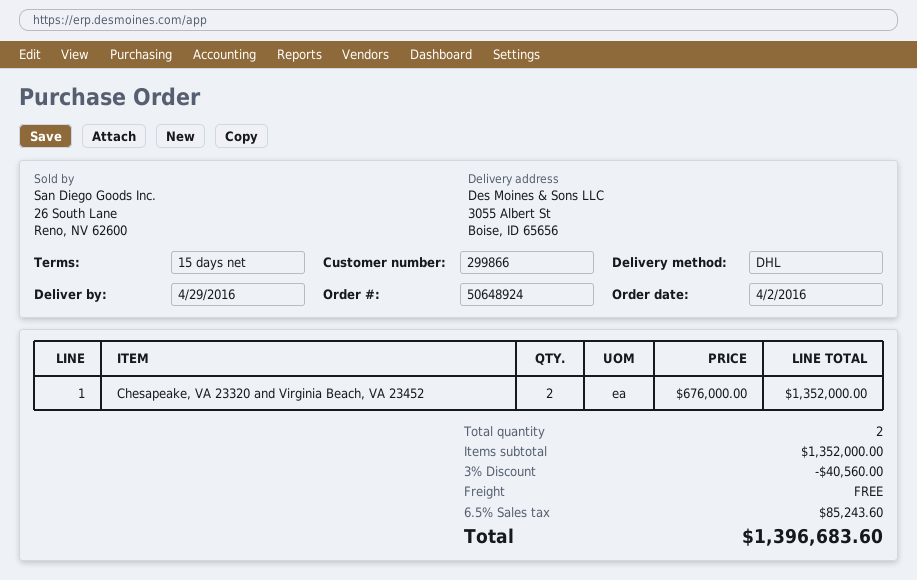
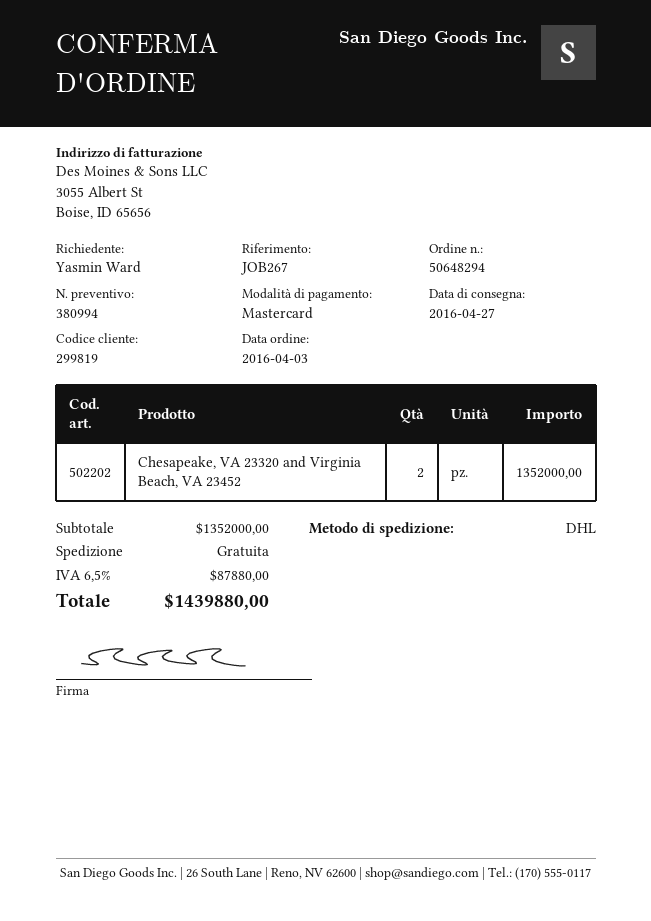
order number: 50648924 -> 50648294
order date: 2016-04-02 -> 2016-04-03
delivery date: 2016-04-29 -> 2016-04-27
customer number: 299866 -> 299819
discount: 3% = 40560.00 -> none
tax: 6.5% = 85243.60 -> 6.5% = 87880.00
total: 1396683.60 -> 1439880.00

